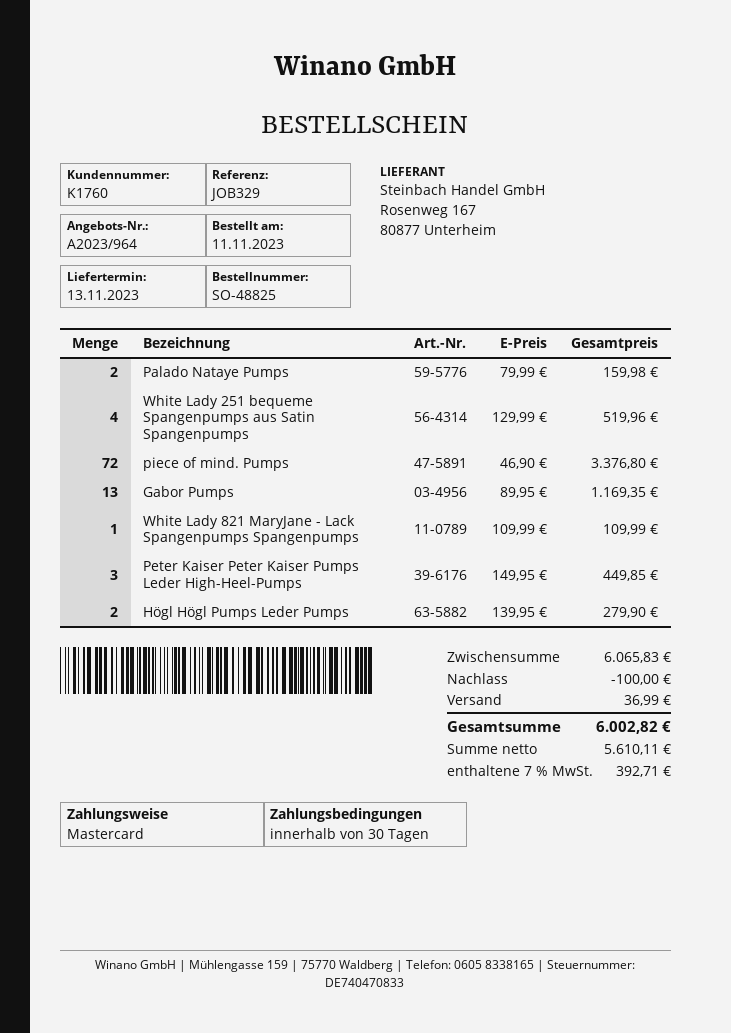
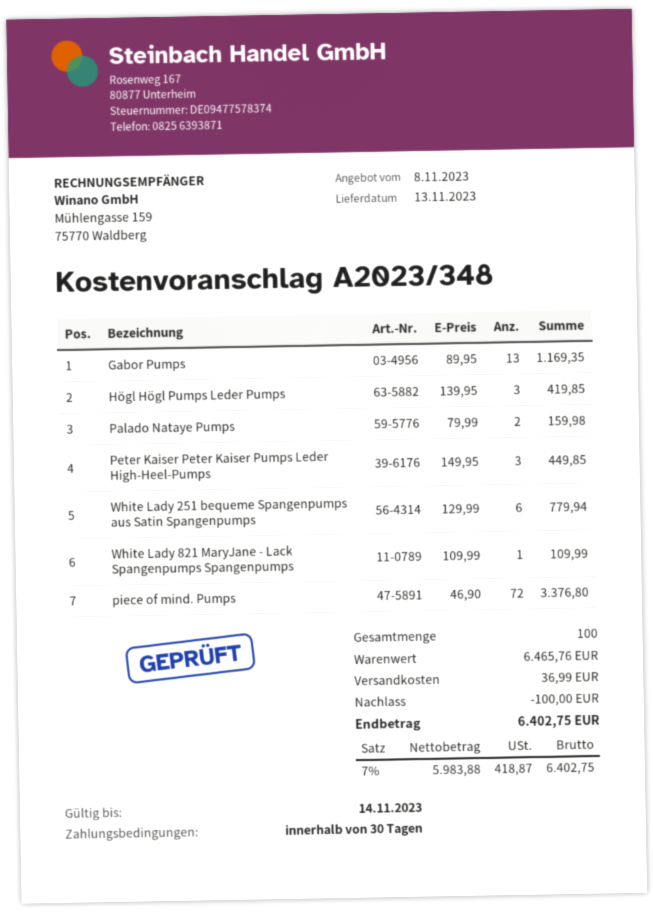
quote number: A2023/964 -> A2023/348
White Lady 251 bequeme Spangenpumps aus Satin Spangenpumps: 4 x 129.99 = 519.96 -> 6 x 129.99 = 779.94
Högl Högl Pumps Leder Pumps: 2 x 139.95 = 279.90 -> 3 x 139.95 = 419.85
subtotal: 6065.83 -> 6465.76
net: 5610.11 -> 5983.88
tax: 7% = 392.71 -> 7% = 418.87
total: 6002.82 -> 6402.75

